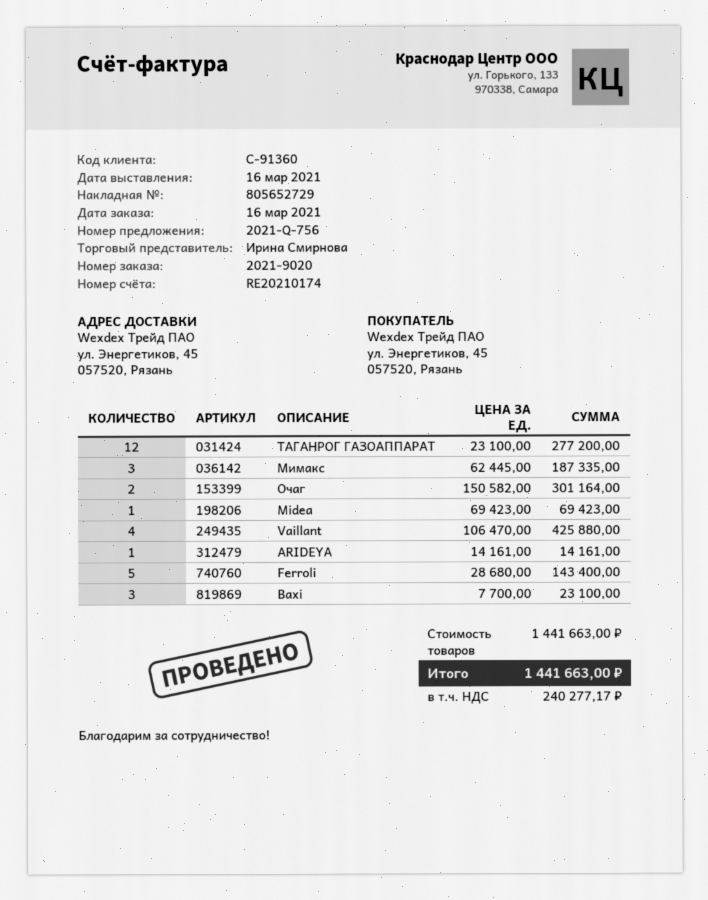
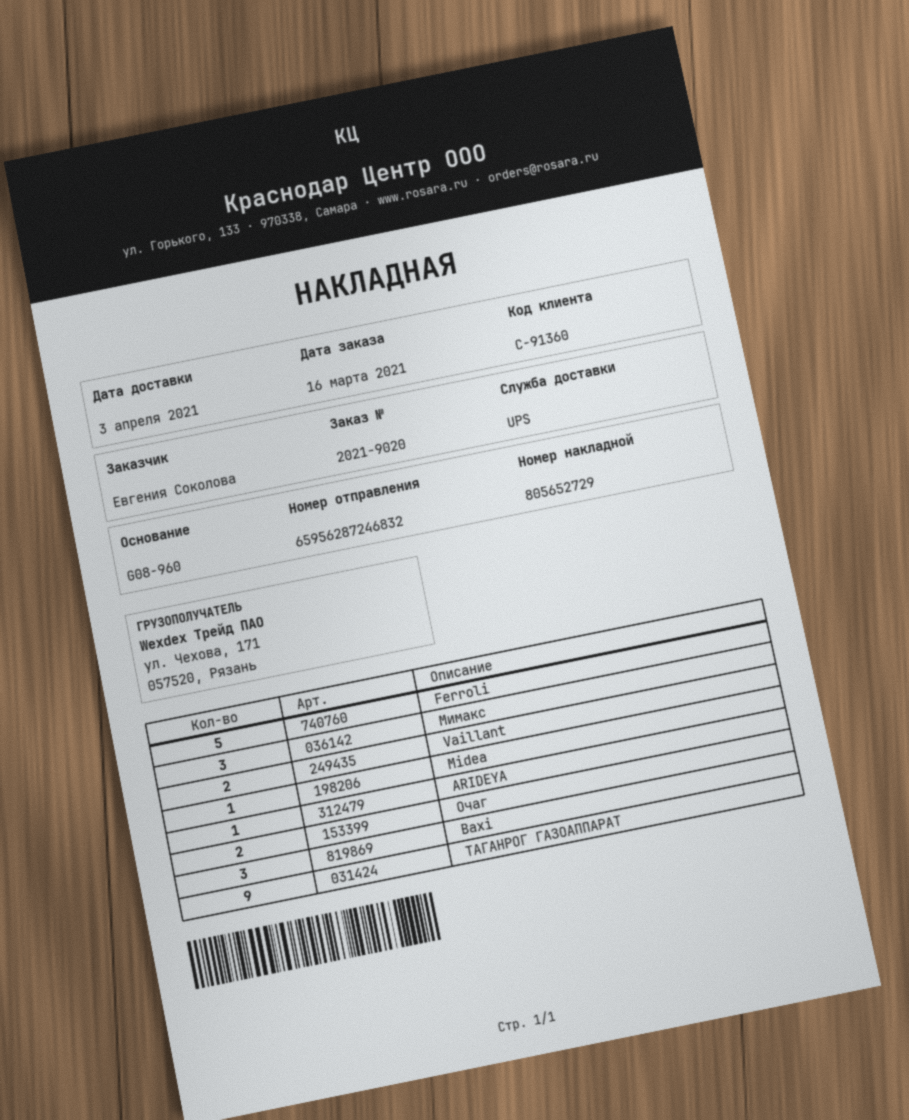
ship to: ул. Энергетиков, 45, 057520, Рязань -> ул. Чехова, 171, 057520, Рязань
ТАГАНРОГ ГАЗОАППАРАТ: 12 -> 9
Vaillant: 4 -> 2

